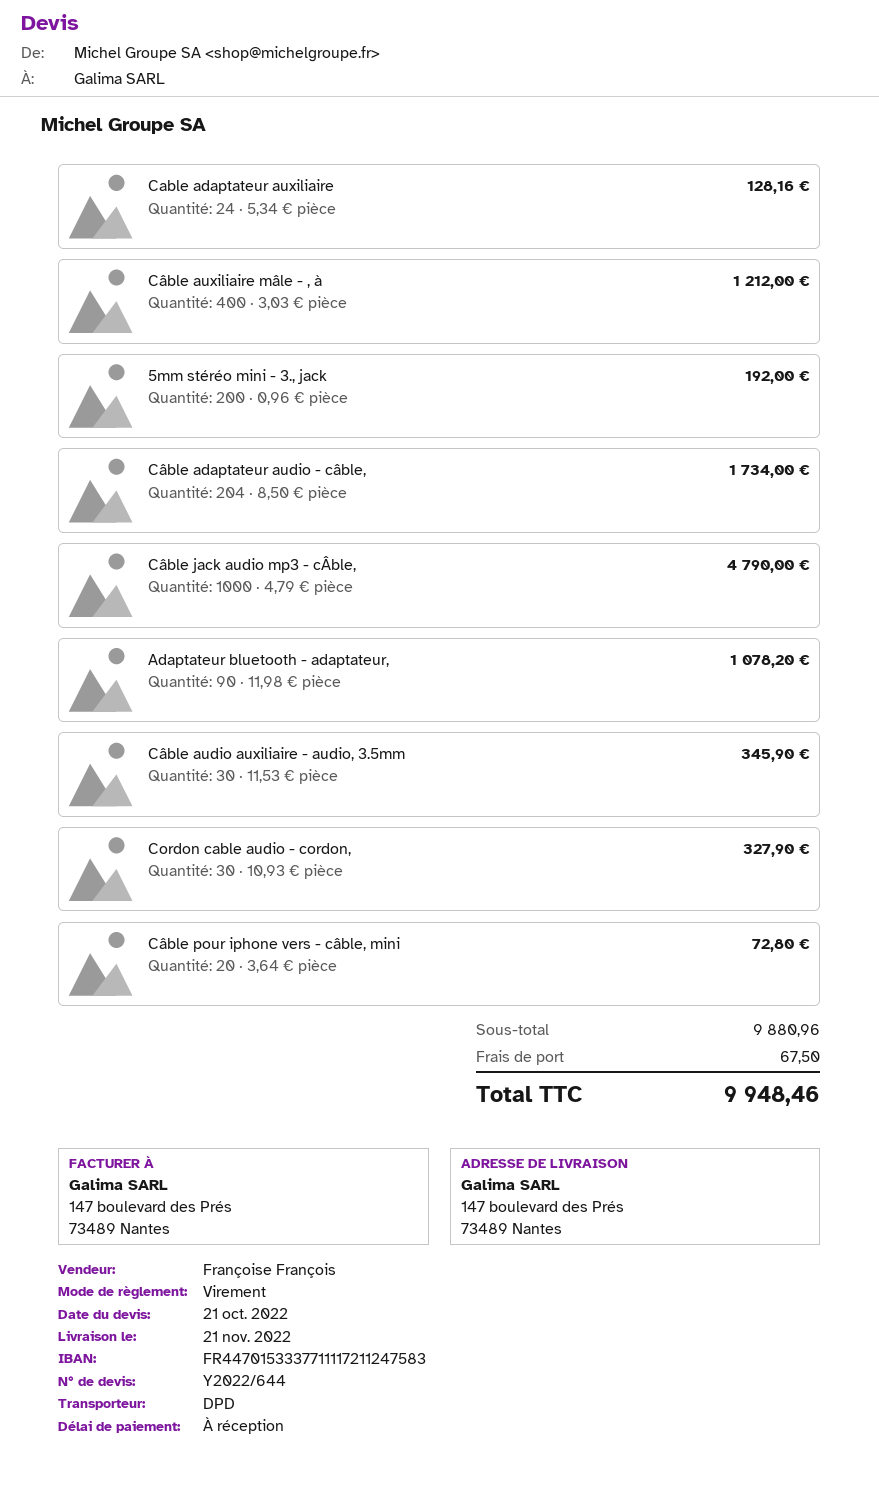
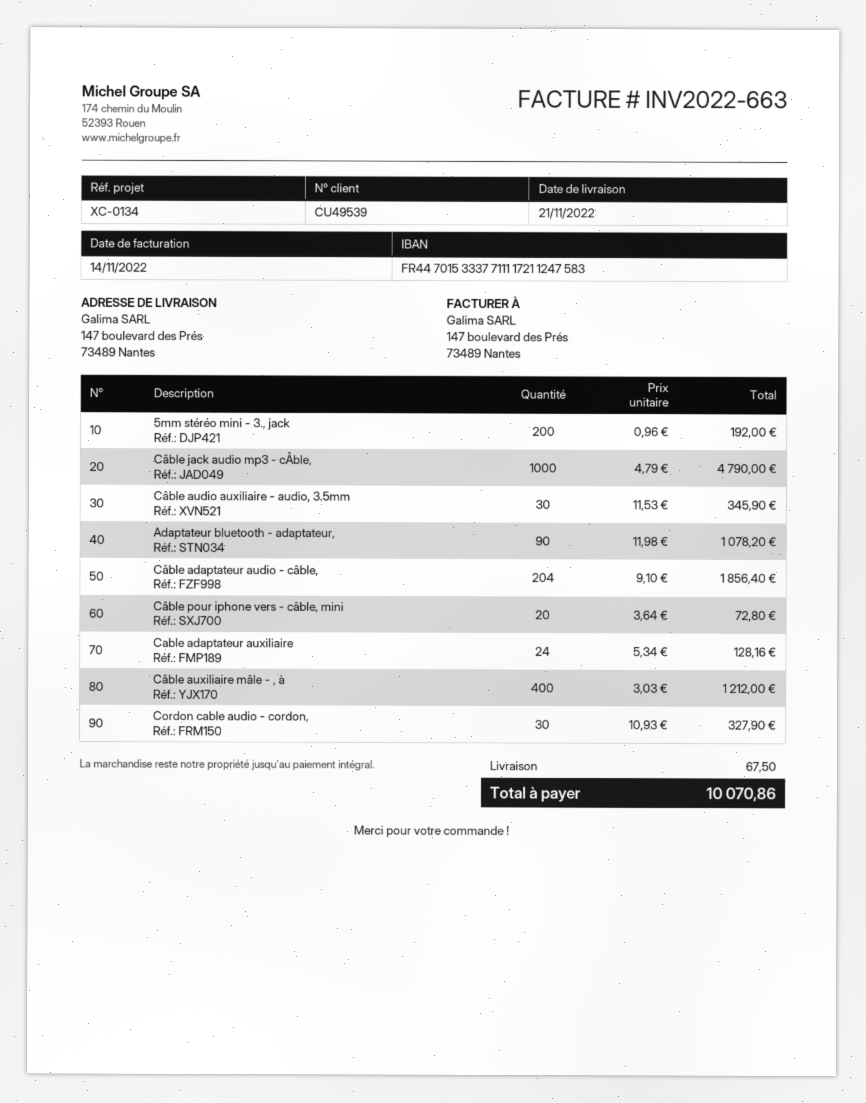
Câble adaptateur audio - câble,: 204 x 8.50 = 1734.00 -> 204 x 9.10 = 1856.40
total: 9948.46 -> 10070.86

